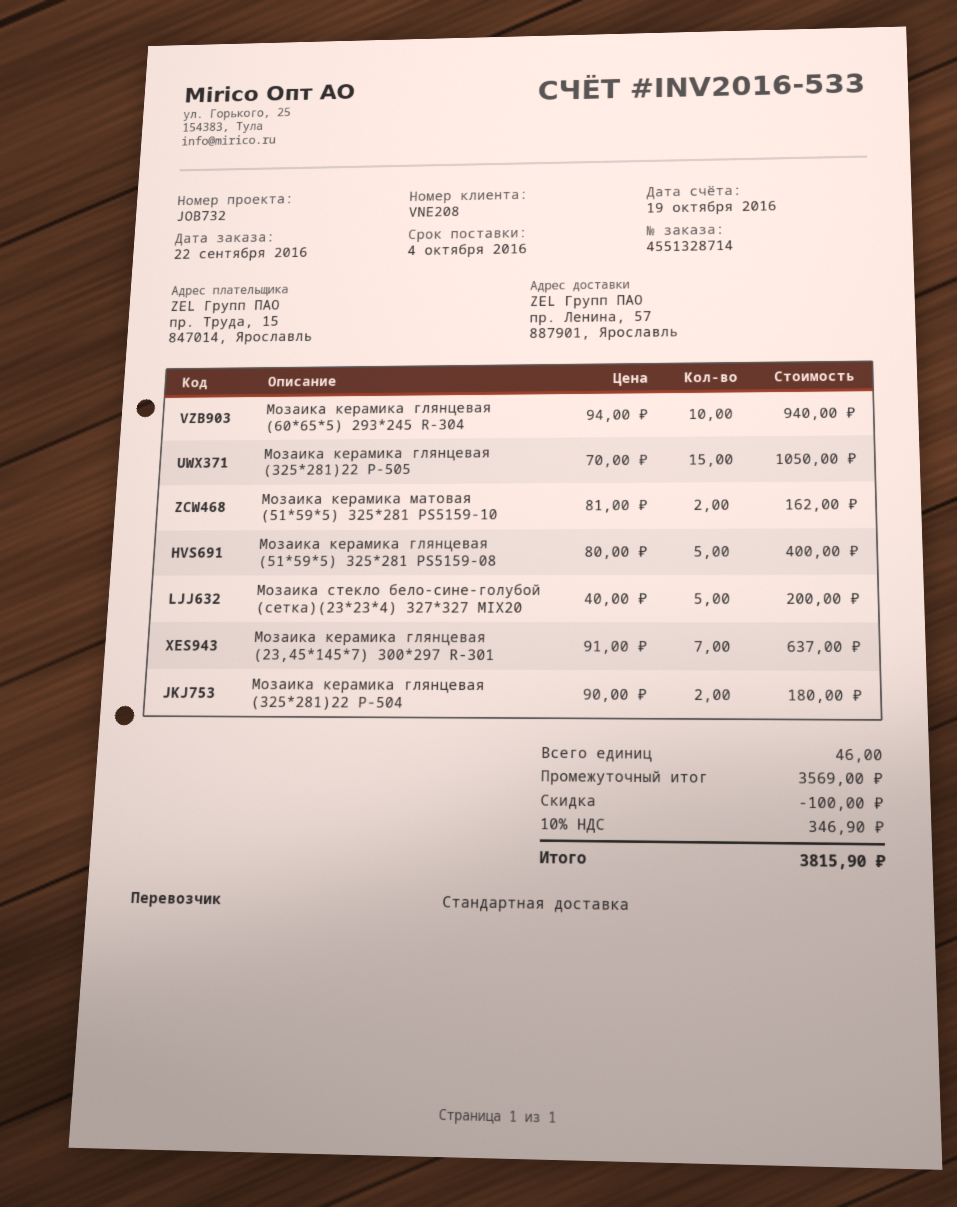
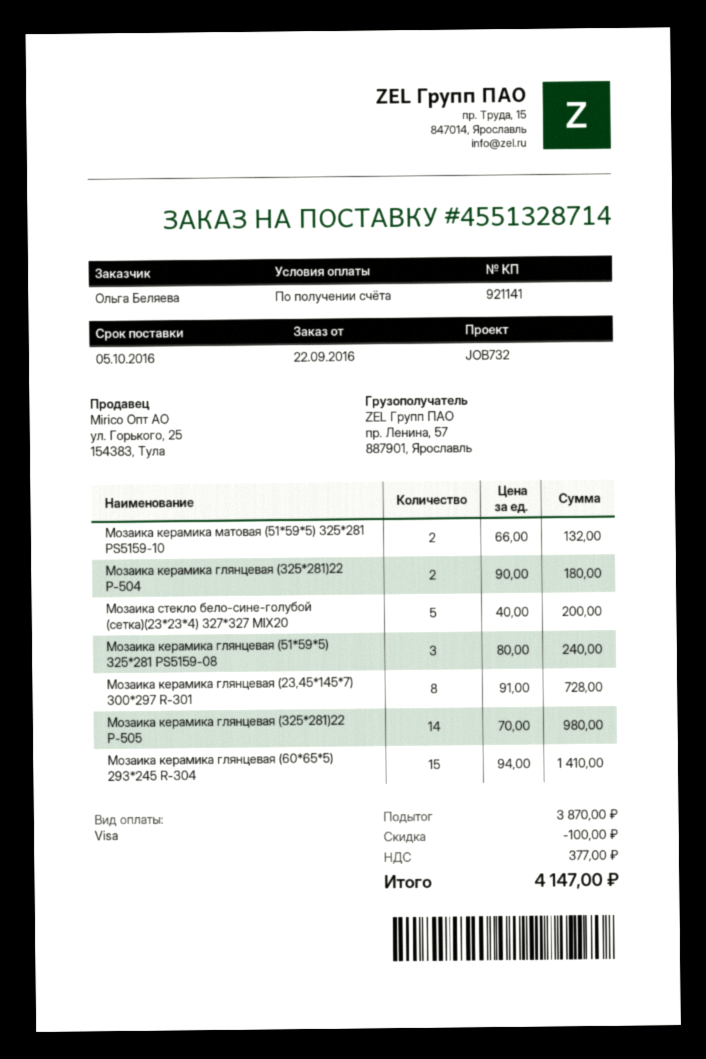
delivery date: 2016-10-04 -> 2016-10-05
Мозаика керамика глянцевая (60*65*5) 293*245 R-304: 10 x 94.00 = 940.00 -> 15 x 94.00 = 1410.00
Мозаика керамика глянцевая (325*281)22 P-505: 15 x 70.00 = 1050.00 -> 14 x 70.00 = 980.00
Мозаика керамика матовая (51*59*5) 325*281 PS5159-10: 2 x 81.00 = 162.00 -> 2 x 66.00 = 132.00
Мозаика керамика глянцевая (51*59*5) 325*281 PS5159-08: 5 x 80.00 = 400.00 -> 3 x 80.00 = 240.00
Мозаика керамика глянцевая (23,45*145*7) 300*297 R-301: 7 x 91.00 = 637.00 -> 8 x 91.00 = 728.00
subtotal: 3569.00 -> 3870.00
tax: 346.90 -> 377.00
total: 3815.90 -> 4147.00

